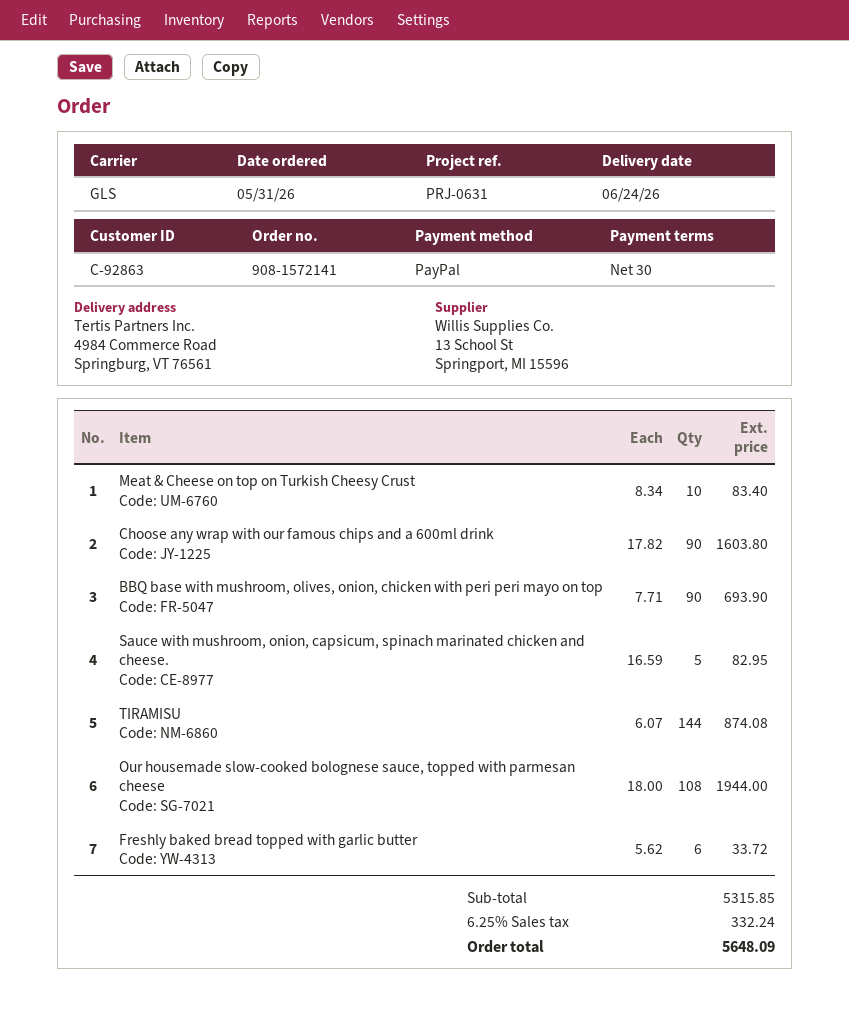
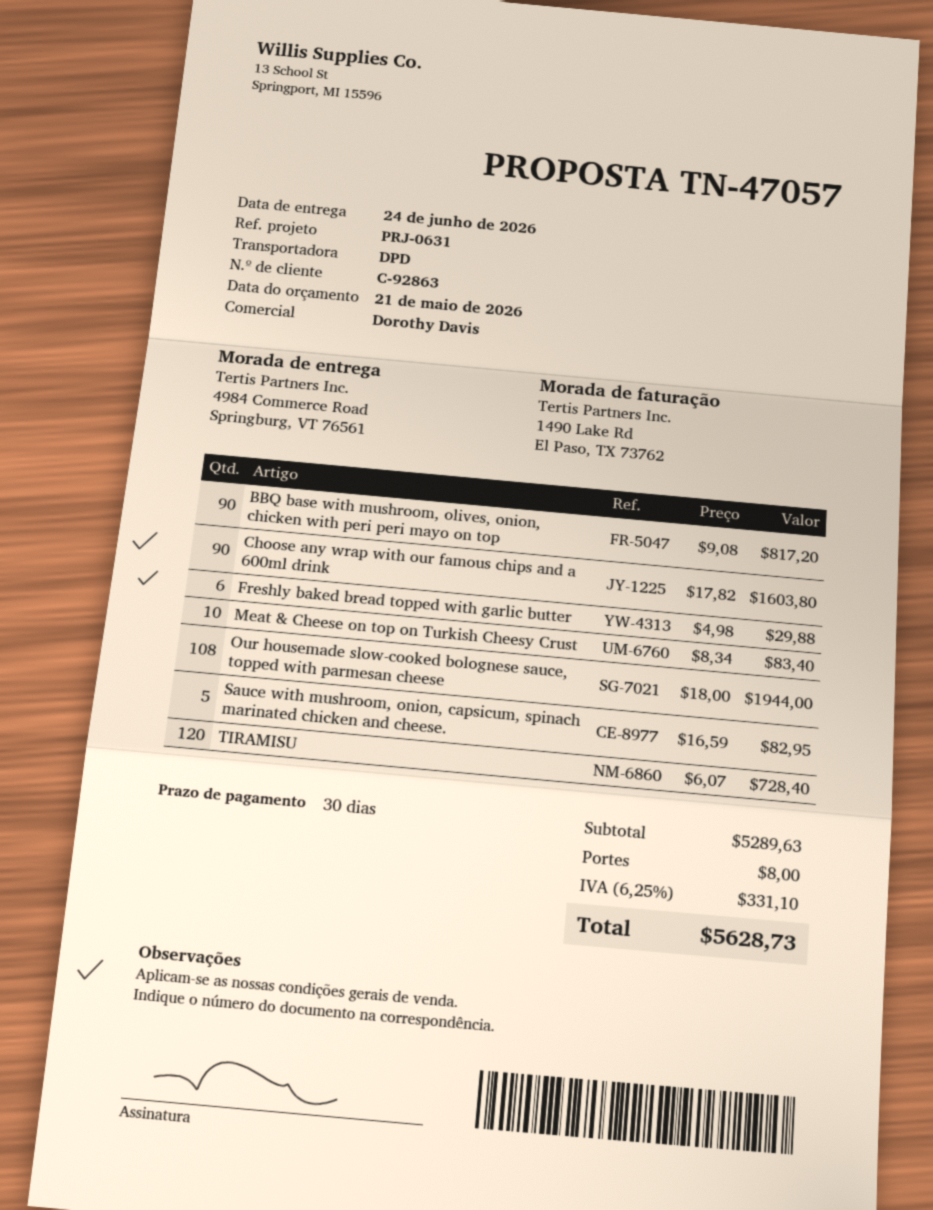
shipping method: GLS -> DPD
BBQ base with mushroom, olives, onion, chicken with peri peri mayo on top: 90 x 7.71 = 693.90 -> 90 x 9.08 = 817.20
TIRAMISU: 144 x 6.07 = 874.08 -> 120 x 6.07 = 728.40
Freshly baked bread topped with garlic butter: 6 x 5.62 = 33.72 -> 6 x 4.98 = 29.88
subtotal: 5315.85 -> 5289.63
shipping: none -> 8.00
tax: 6.25% = 332.24 -> 6.25% = 331.10
total: 5648.09 -> 5628.73

